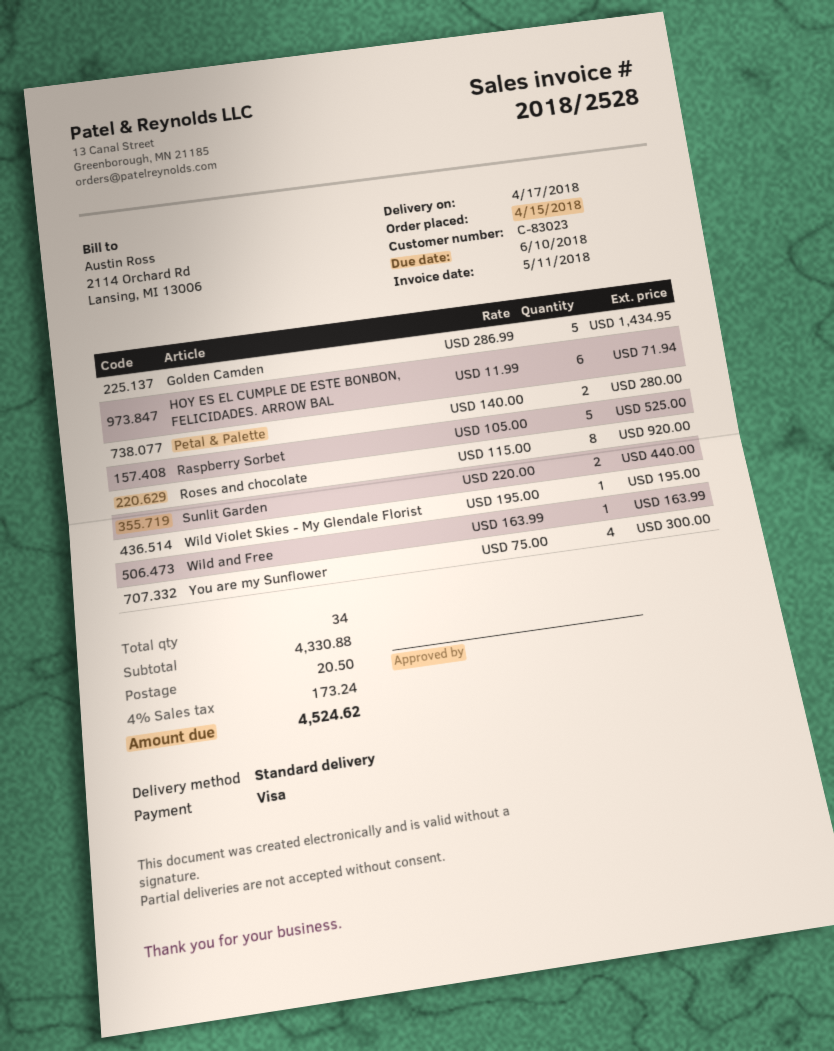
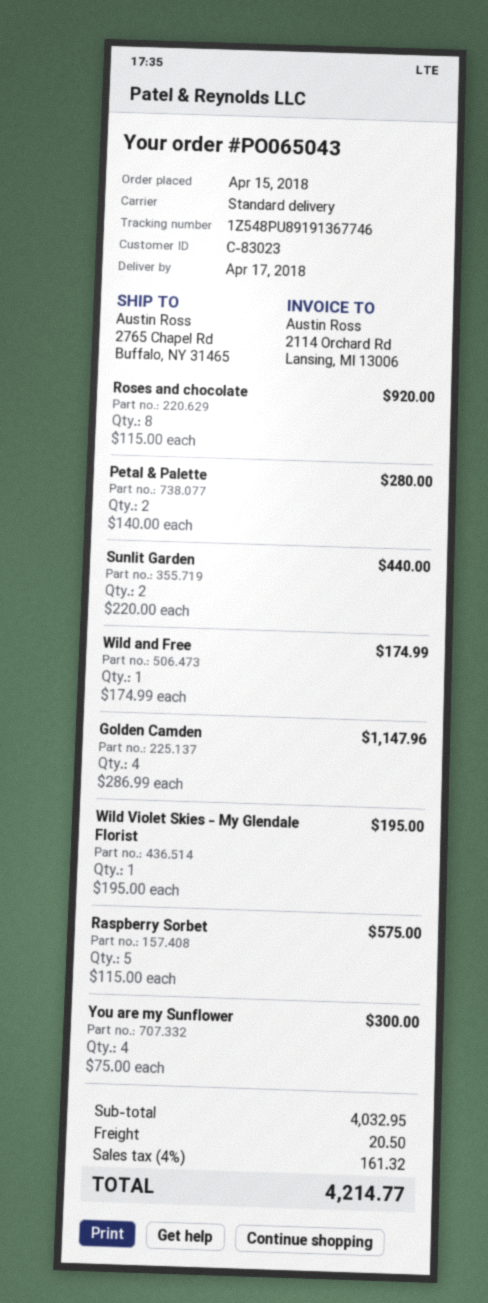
Golden Camden: 5 x 286.99 = 1434.95 -> 4 x 286.99 = 1147.96
HOY ES EL CUMPLE DE ESTE BONBON, FELICIDADES. ARROW BAL: 6 x 11.99 = 71.94 -> none
Raspberry Sorbet: 5 x 105.00 = 525.00 -> 5 x 115.00 = 575.00
Wild and Free: 1 x 163.99 = 163.99 -> 1 x 174.99 = 174.99
subtotal: 4330.88 -> 4032.95
tax: 4% = 173.24 -> 4% = 161.32
total: 4524.62 -> 4214.77

